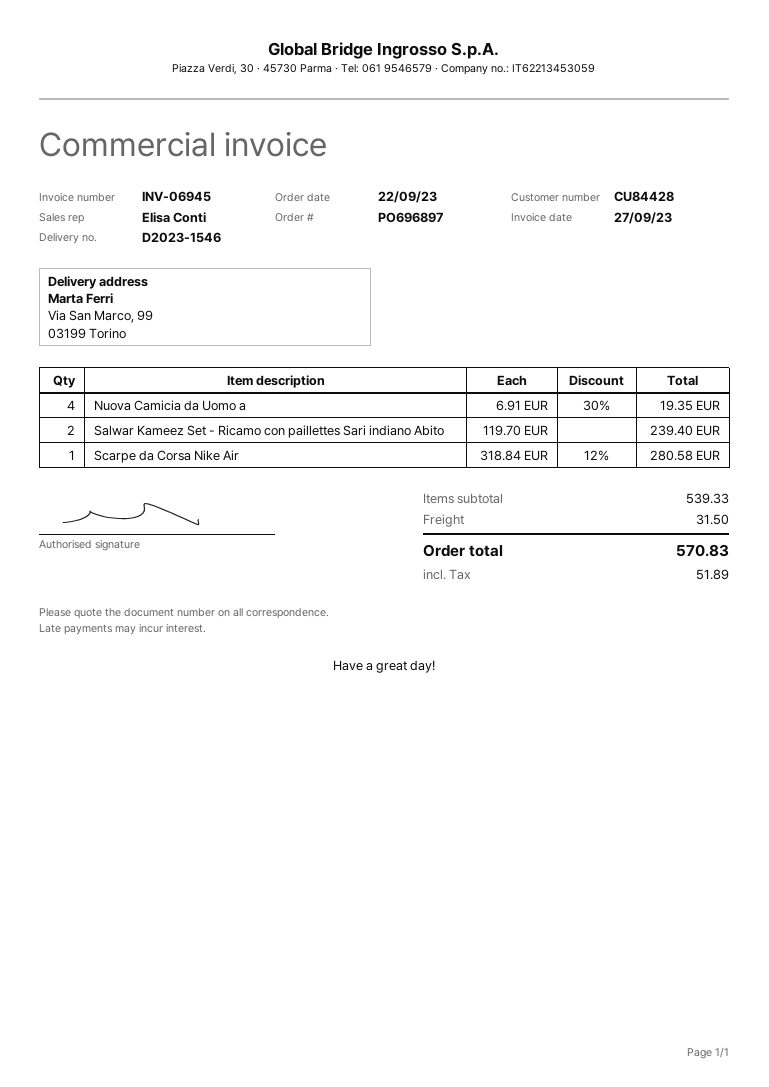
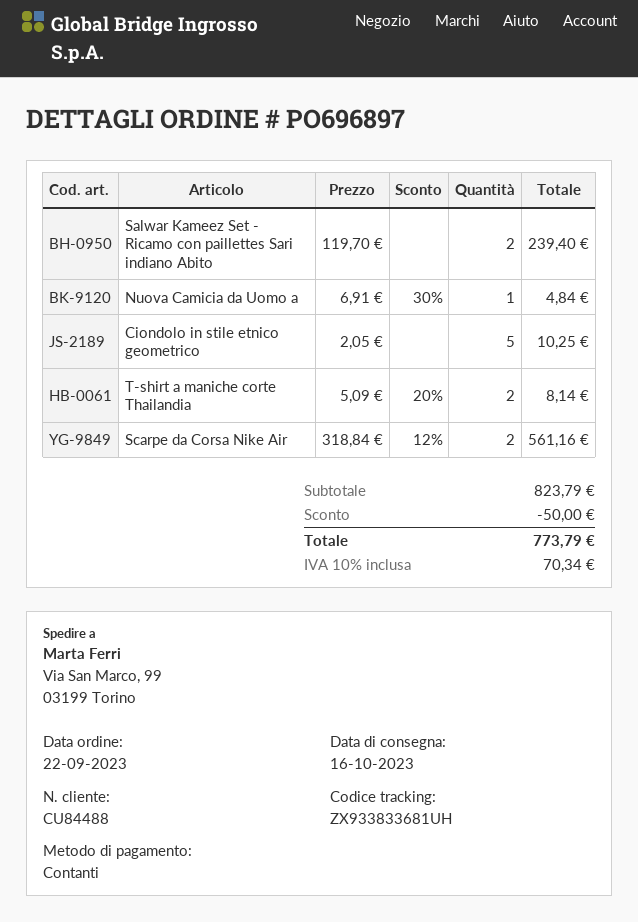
customer number: CU84428 -> CU84488
Nuova Camicia da Uomo a: 4 x 6.91 - 30% = 19.35 -> 1 x 6.91 - 30% = 4.84
Scarpe da Corsa Nike Air: 1 x 318.84 - 12% = 280.58 -> 2 x 318.84 - 12% = 561.16
Ciondolo in stile etnico geometrico: none -> 5 x 2.05 = 10.25
T-shirt a maniche corte Thailandia: none -> 2 x 5.09 - 20% = 8.14
subtotal: 539.33 -> 823.79
discount: none -> 50.00
shipping: 31.50 -> none
tax: 51.89 -> 70.34
total: 570.83 -> 773.79

